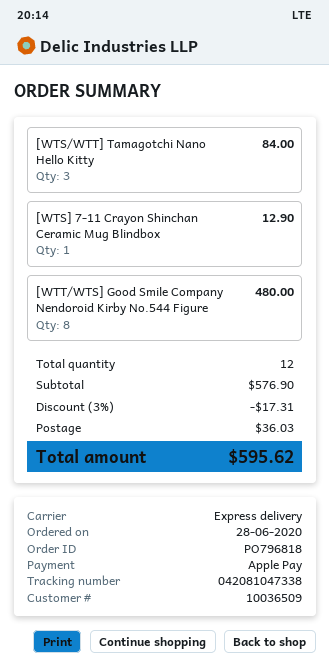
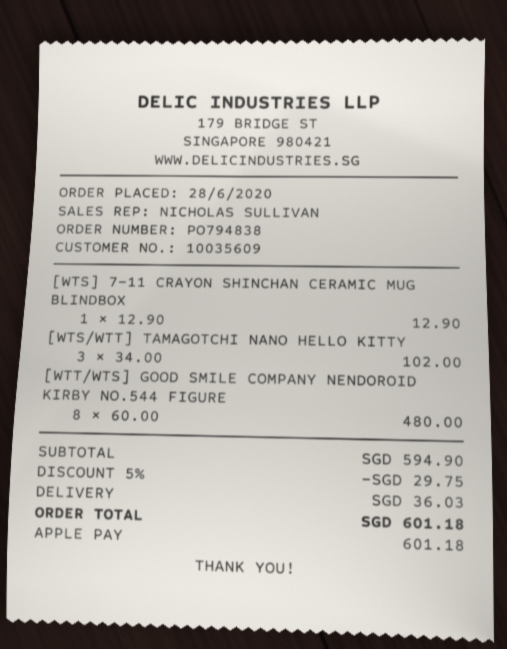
order number: PO796818 -> PO794838
customer number: 10036509 -> 10035609
[WTS/WTT] Tamagotchi Nano Hello Kitty: 3 for 84.00 -> 3 for 102.00
subtotal: 576.90 -> 594.90
discount: 3% = 17.31 -> 5% = 29.75
total: 595.62 -> 601.18

